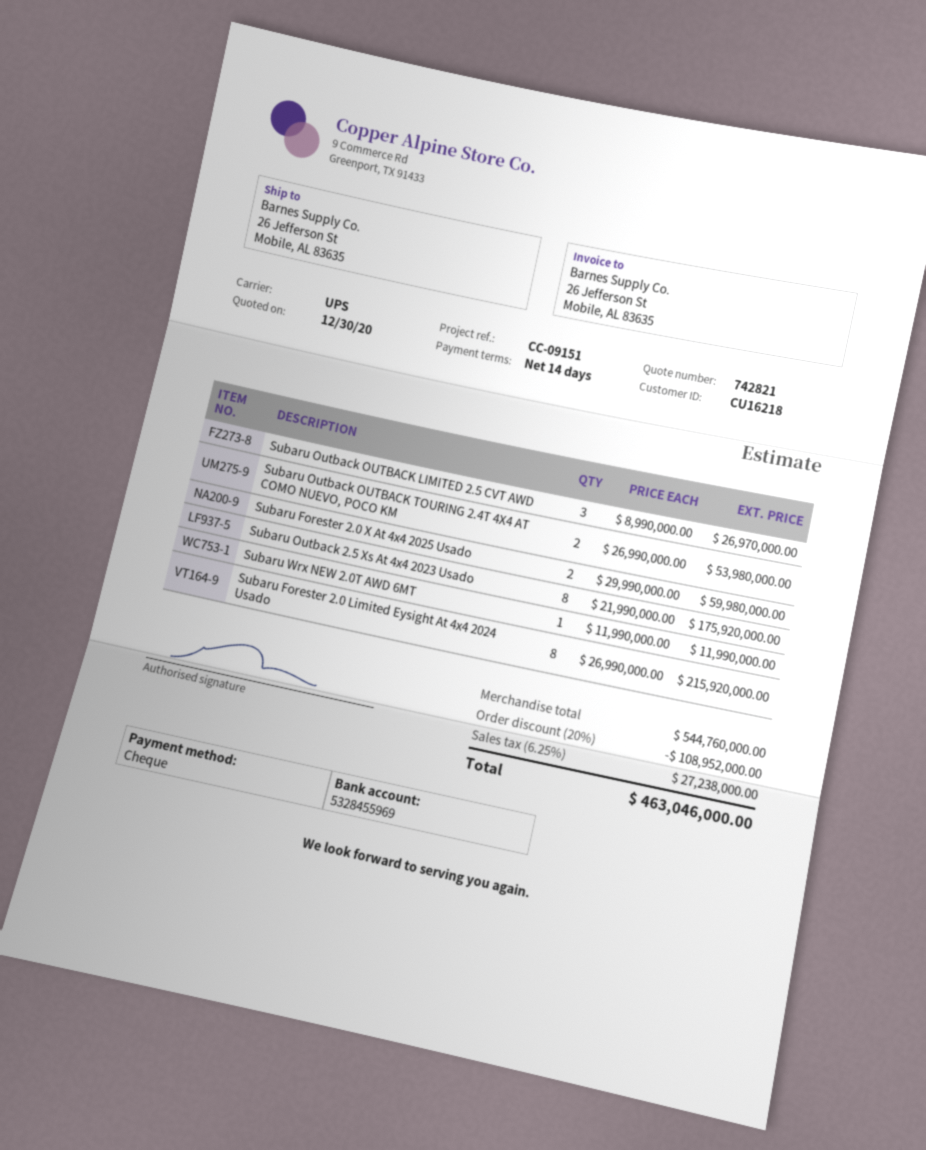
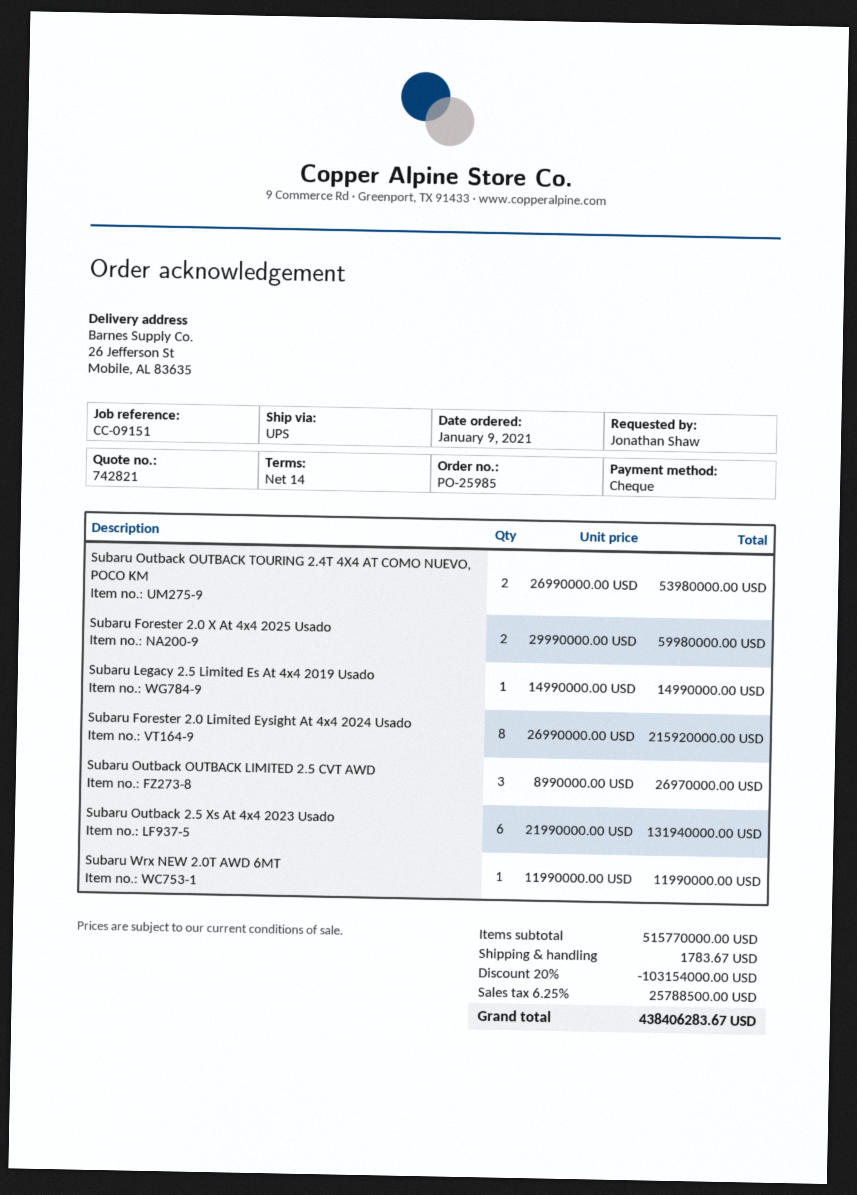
Subaru Outback 2.5 Xs At 4x4 2023 Usado: 8 x 21990000.00 = 175920000.00 -> 6 x 21990000.00 = 131940000.00
Subaru Legacy 2.5 Limited Es At 4x4 2019 Usado: none -> 1 x 14990000.00 = 14990000.00
subtotal: 544760000.00 -> 515770000.00
discount: 20% = 108952000.00 -> 20% = 103154000.00
shipping: none -> 1783.67
tax: 6.25% = 27238000.00 -> 6.25% = 25788500.00
total: 463046000.00 -> 438406283.67

